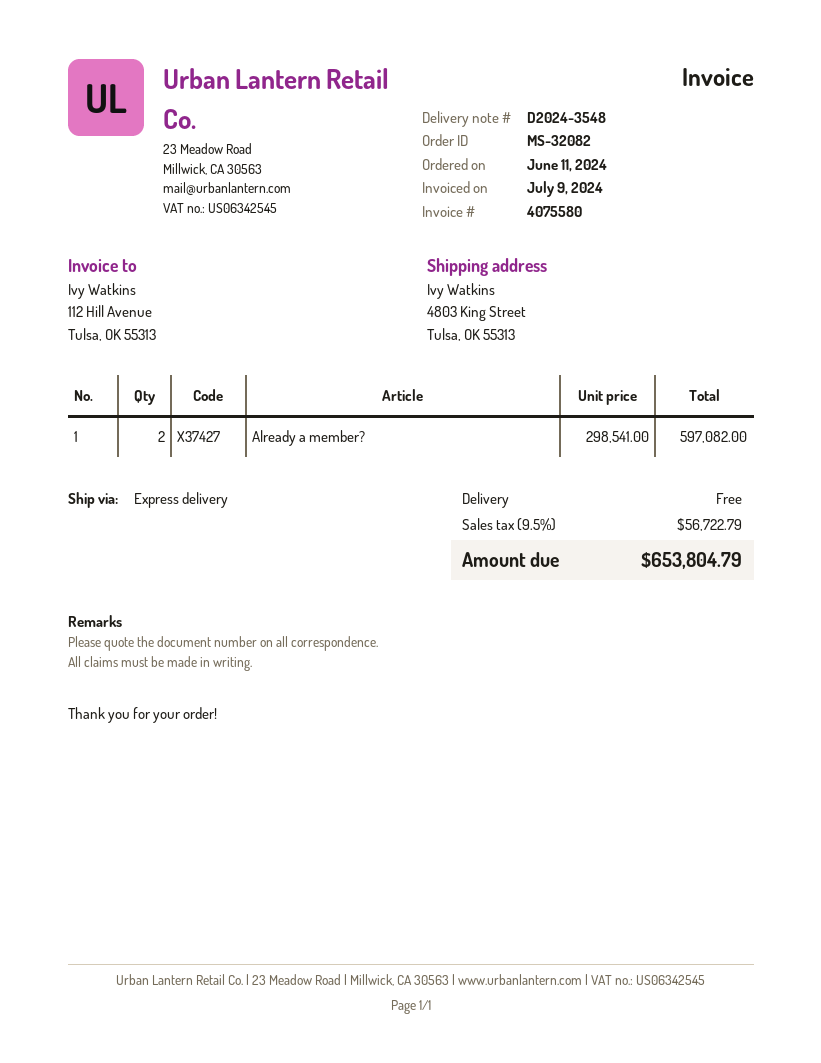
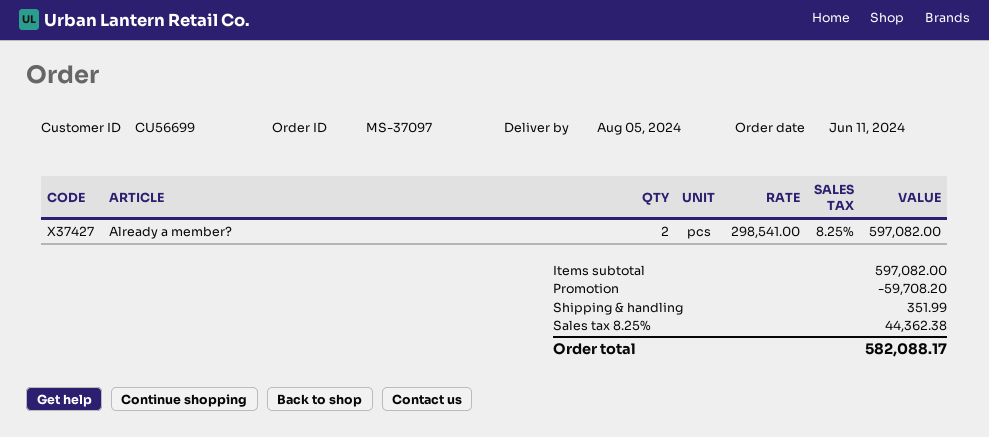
order number: MS-32082 -> MS-37097
discount: none -> 59708.20
shipping: 0.00 -> 351.99
tax: 9.5% = 56722.79 -> 8.25% = 44362.38
total: 653804.79 -> 582088.17

